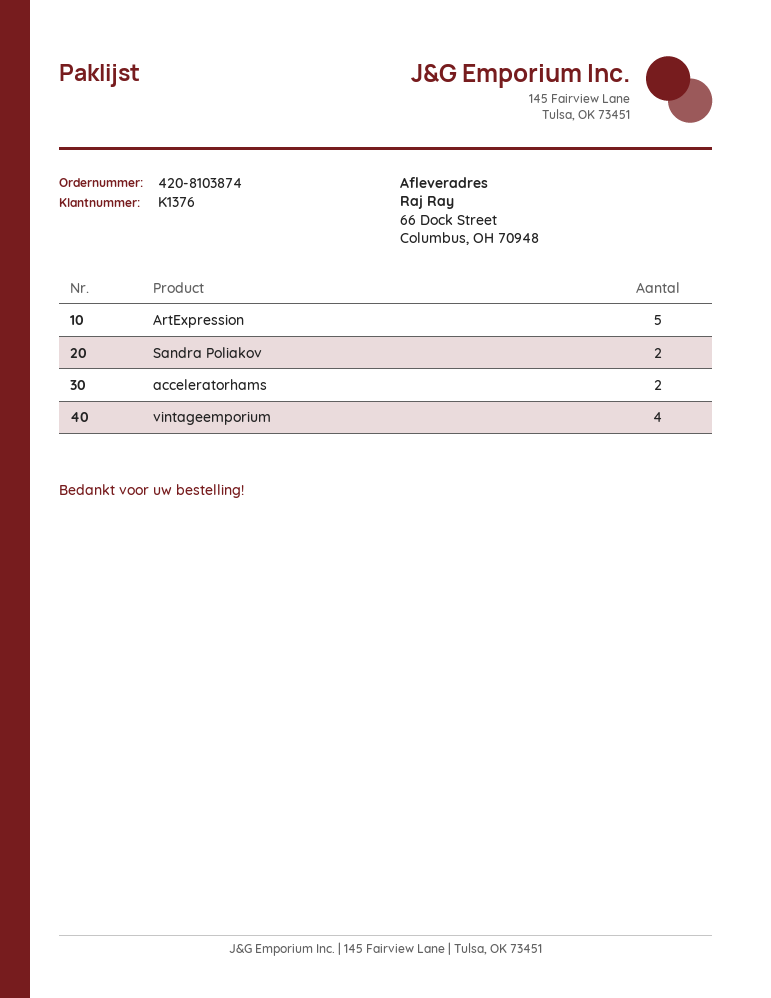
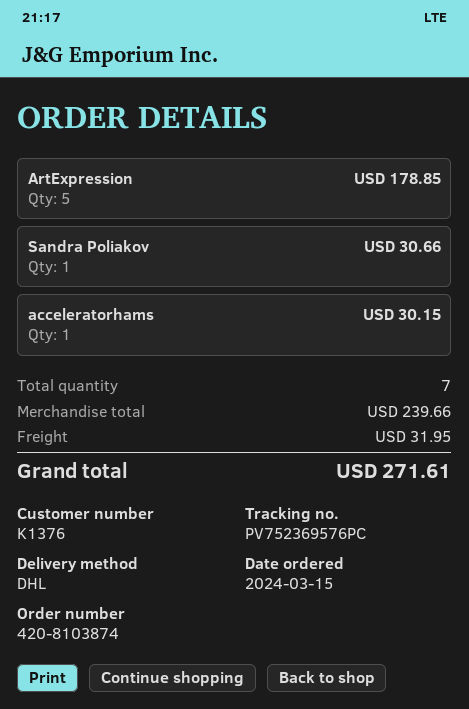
Sandra Poliakov: 2 -> 1
acceleratorhams: 2 -> 1
vintageemporium: 4 -> none

